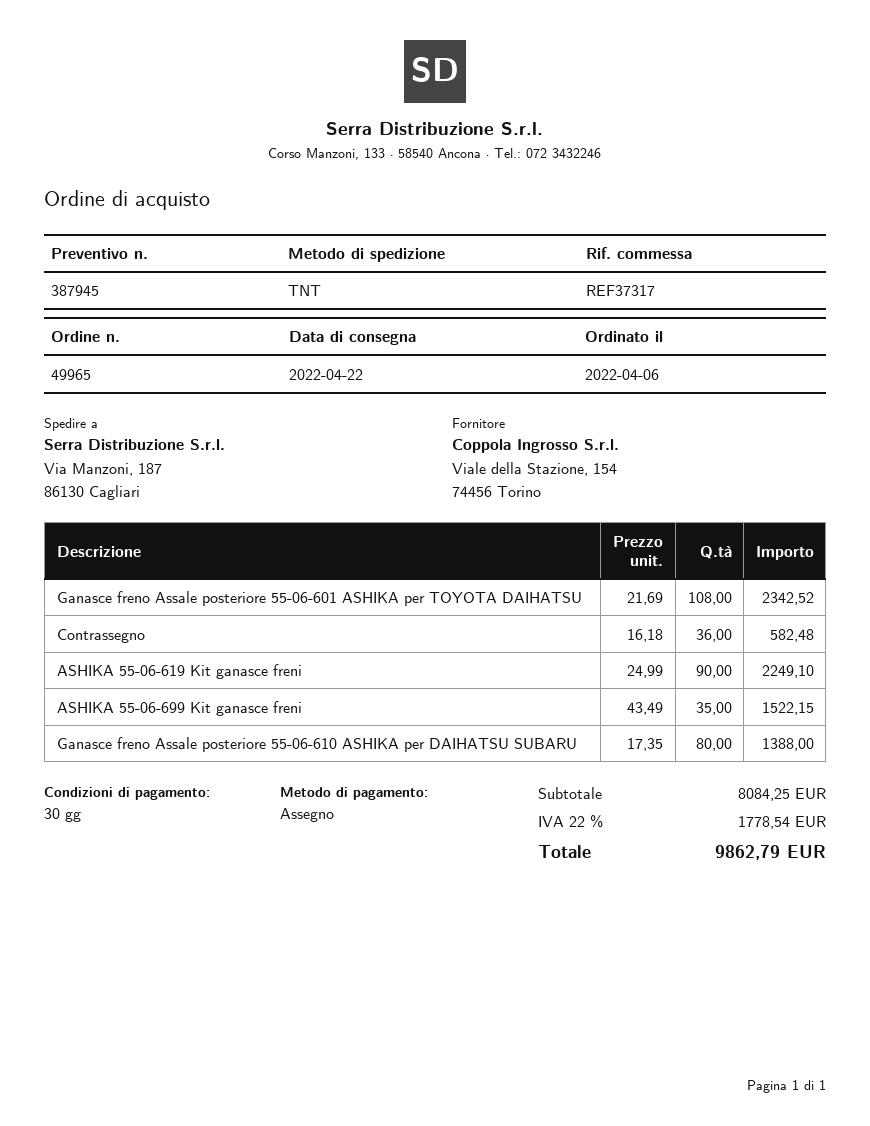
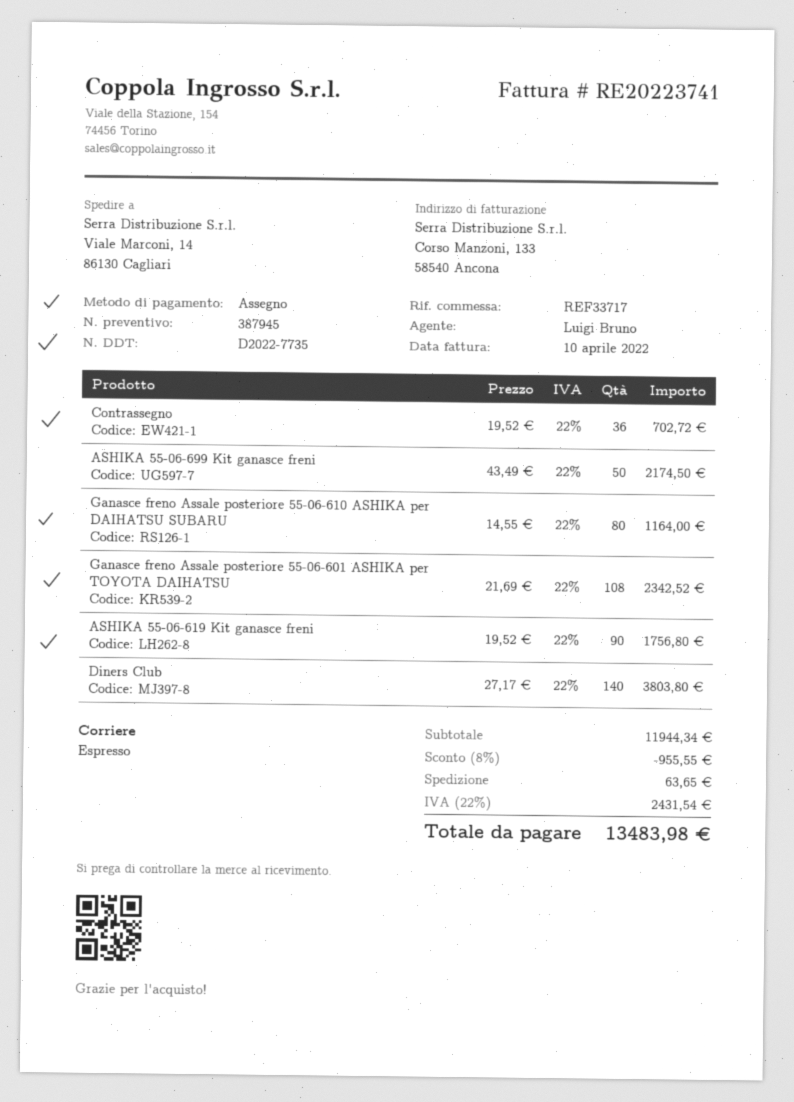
reference: REF37317 -> REF33717
shipping method: TNT -> express
ship to: Via Manzoni, 187, 86130 Cagliari -> Viale Marconi, 14, 86130 Cagliari
Contrassegno: 36 x 16.18 = 582.48 -> 36 x 19.52 = 702.72
ASHIKA 55-06-619 Kit ganasce freni: 90 x 24.99 = 2249.10 -> 90 x 19.52 = 1756.80
ASHIKA 55-06-699 Kit ganasce freni: 35 x 43.49 = 1522.15 -> 50 x 43.49 = 2174.50
Ganasce freno Assale posteriore 55-06-610 ASHIKA per DAIHATSU SUBARU: 80 x 17.35 = 1388.00 -> 80 x 14.55 = 1164.00
Diners Club: none -> 140 x 27.17 = 3803.80
subtotal: 8084.25 -> 11944.34
discount: none -> 8% = 955.55
shipping: none -> 63.65
tax: 22% = 1778.54 -> 22% = 2431.54
total: 9862.79 -> 13483.98

